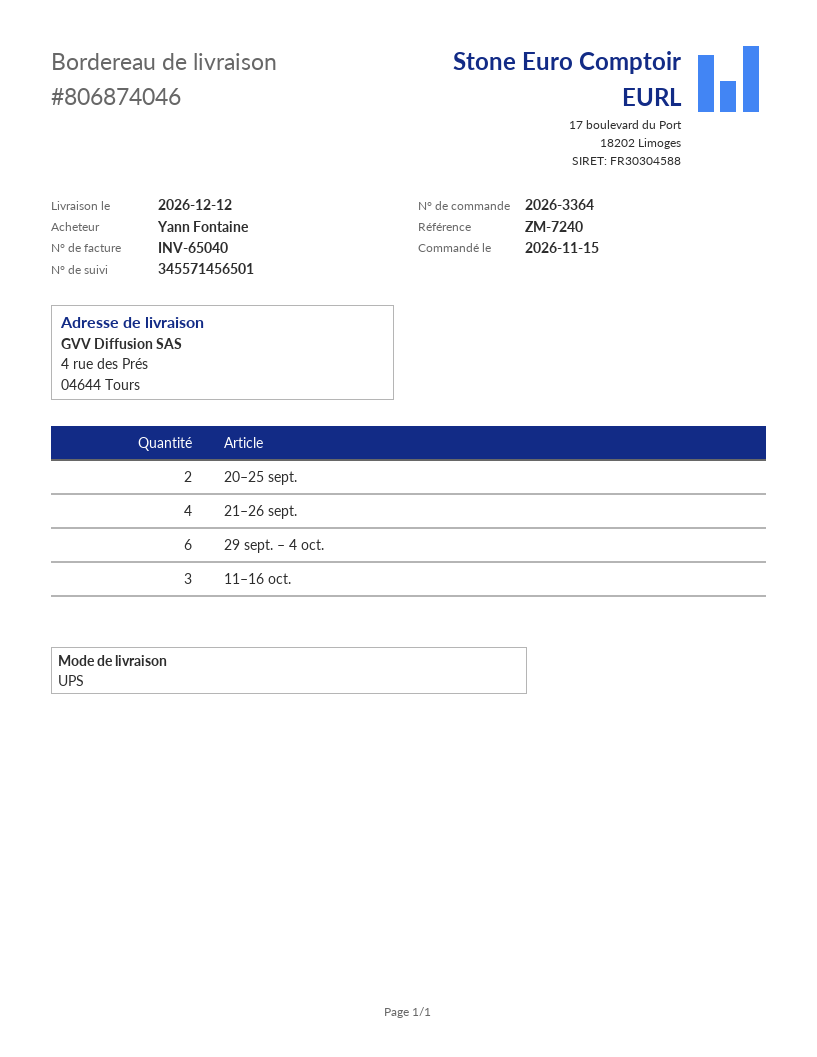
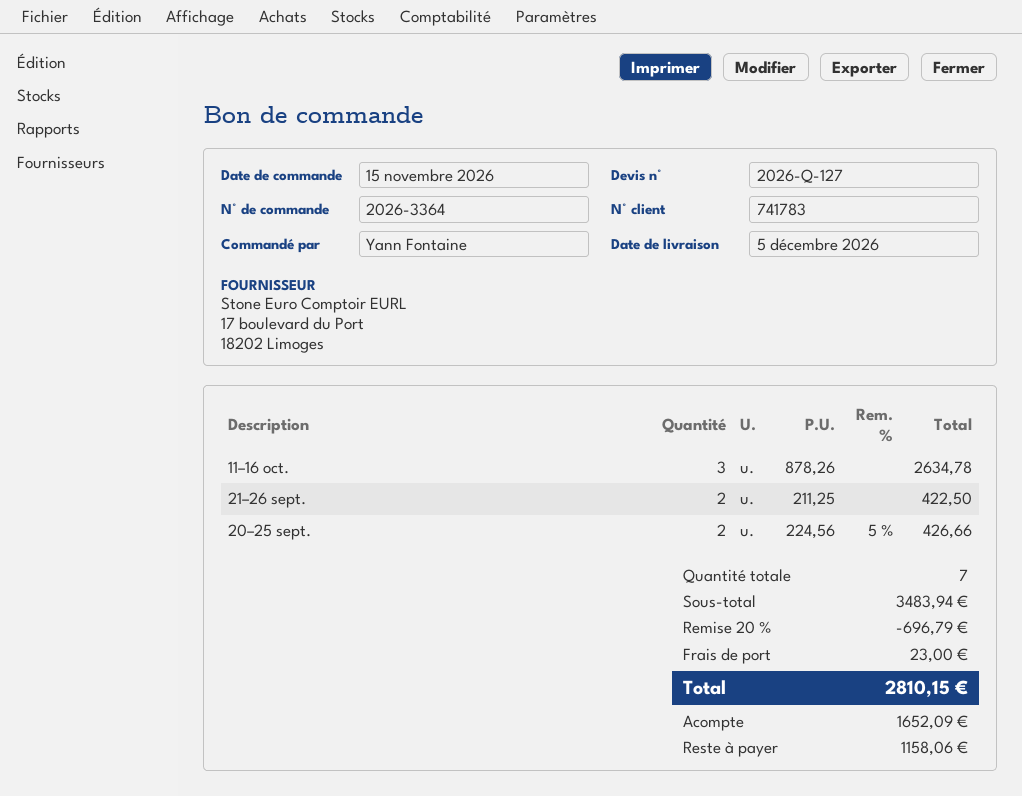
delivery date: 2026-12-12 -> 2026-12-05
21–26 sept.: 4 -> 2
29 sept. – 4 oct.: 6 -> none

